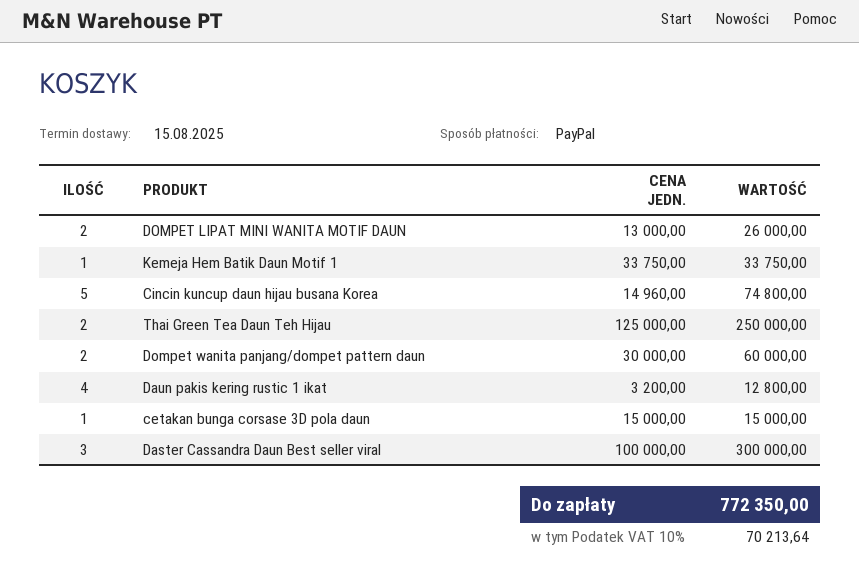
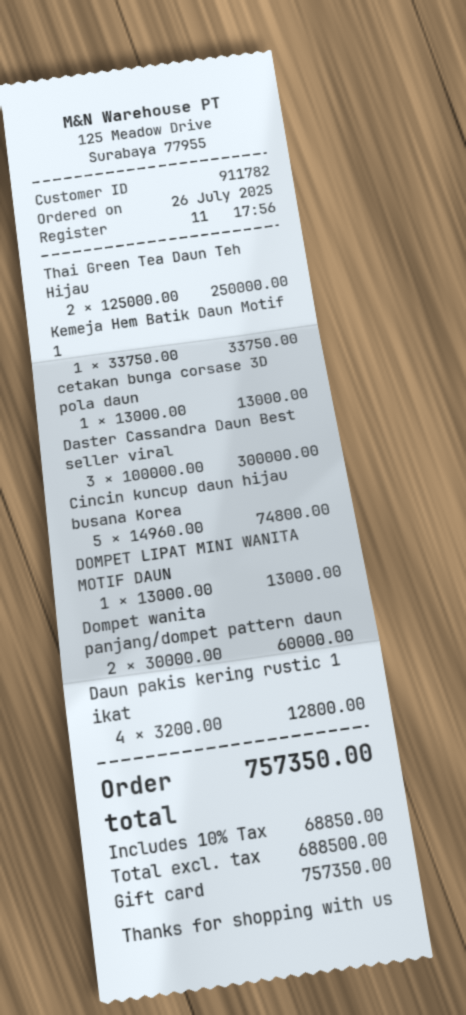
payment method: PayPal -> gift card
DOMPET LIPAT MINI WANITA MOTIF DAUN: 2 x 13000.00 = 26000.00 -> 1 x 13000.00 = 13000.00
cetakan bunga corsase 3D pola daun: 1 x 15000.00 = 15000.00 -> 1 x 13000.00 = 13000.00
tax: 10% = 70213.64 -> 10% = 68850.00
total: 772350.00 -> 757350.00

